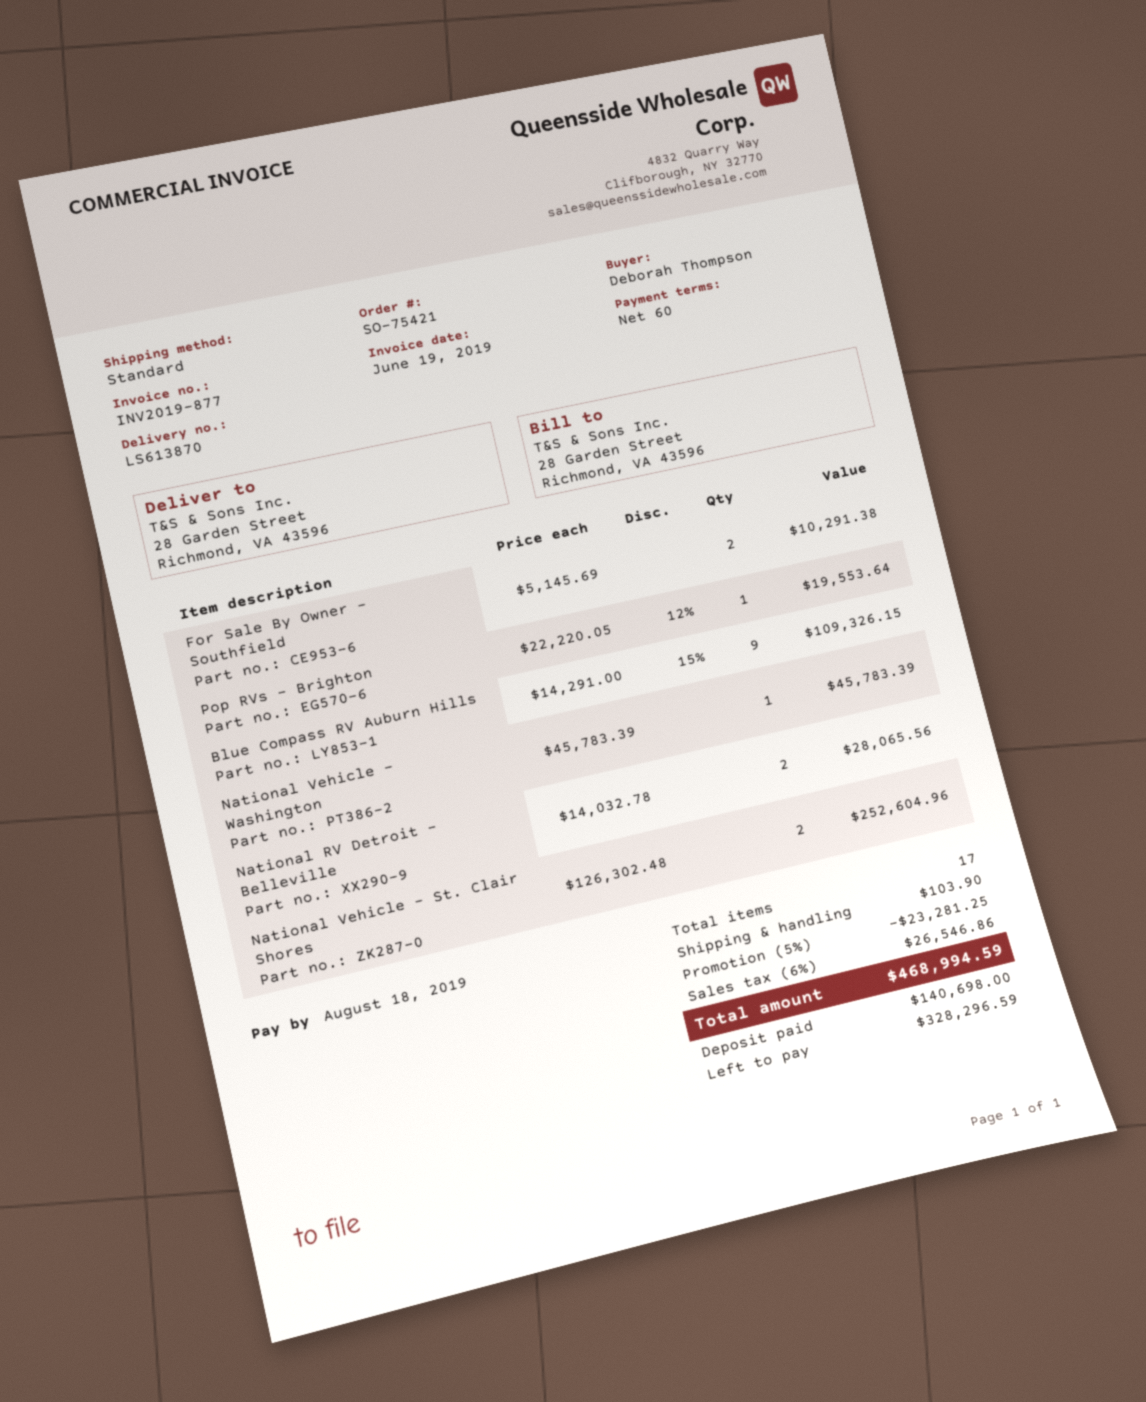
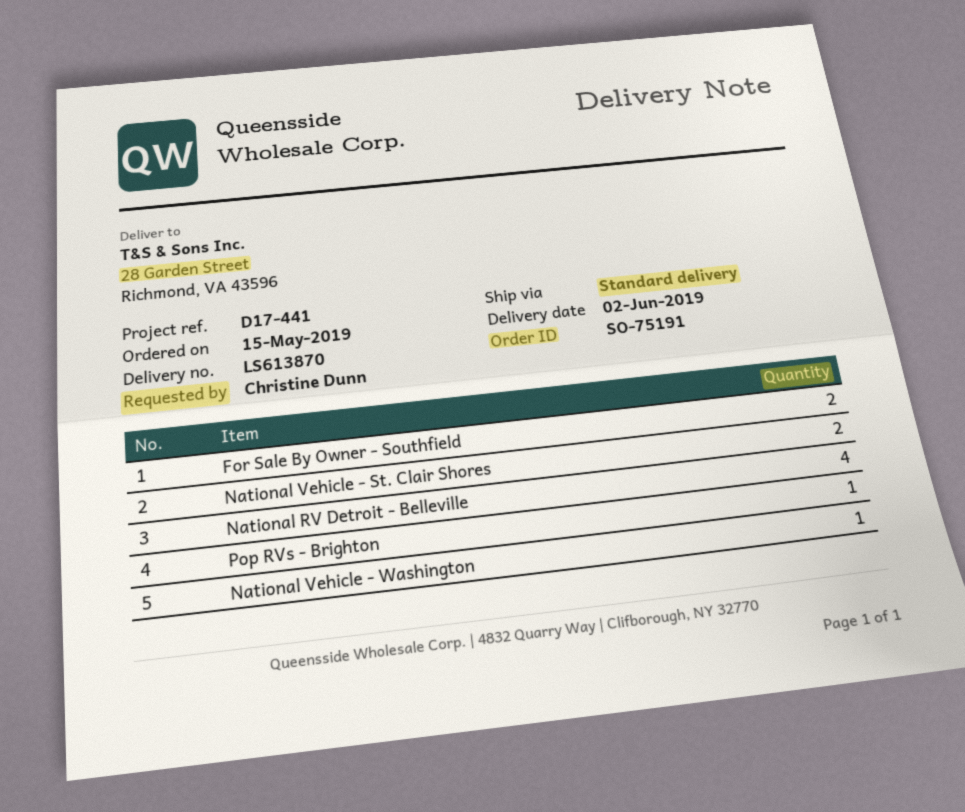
order number: SO-75421 -> SO-75191
ordered by: Deborah Thompson -> Christine Dunn
Blue Compass RV Auburn Hills: 9 -> none
National RV Detroit - Belleville: 2 -> 4

